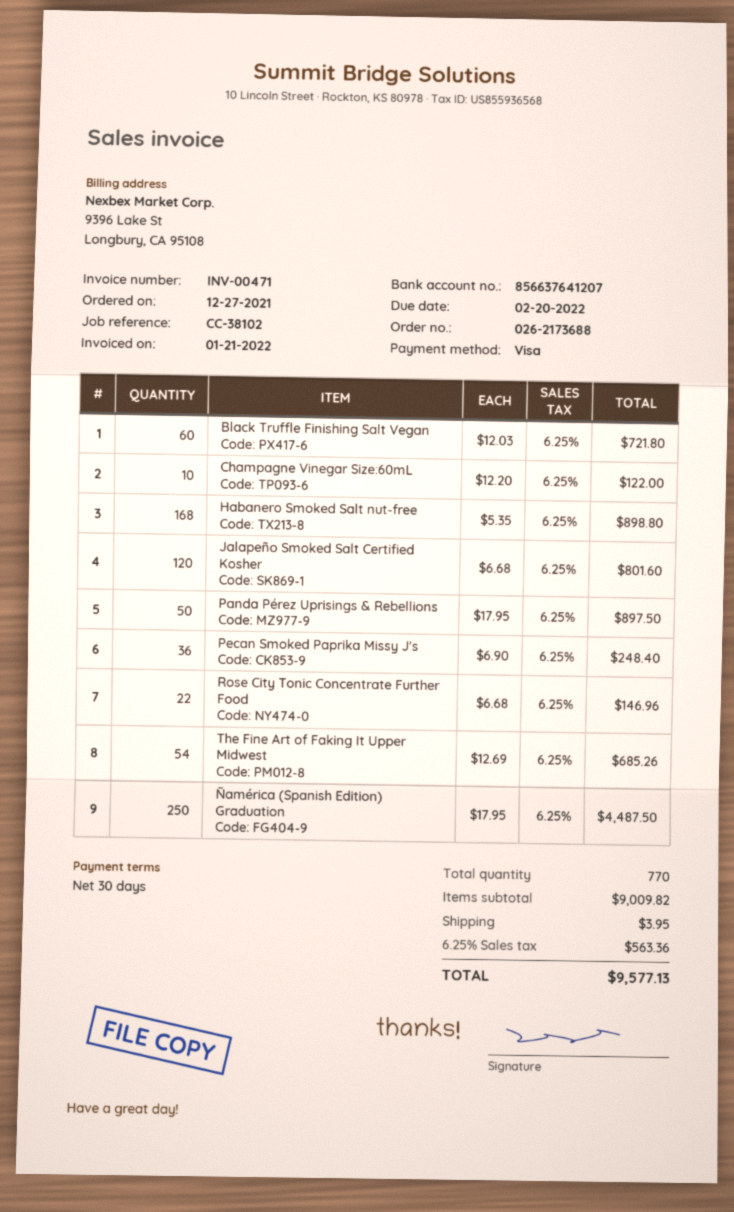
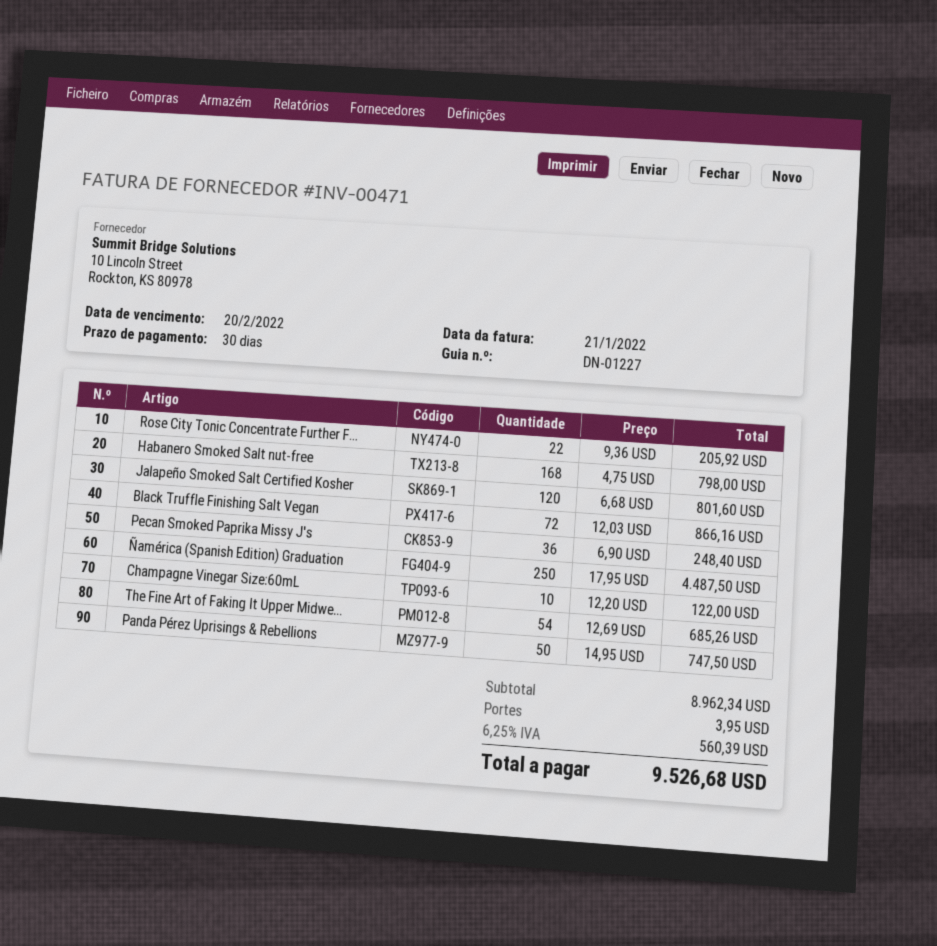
Black Truffle Finishing Salt Vegan: 60 x 12.03 = 721.80 -> 72 x 12.03 = 866.16
Habanero Smoked Salt nut-free: 168 x 5.35 = 898.80 -> 168 x 4.75 = 798.00
Panda Pérez Uprisings & Rebellions: 50 x 17.95 = 897.50 -> 50 x 14.95 = 747.50
Rose City Tonic Concentrate Further Food: 22 x 6.68 = 146.96 -> 22 x 9.36 = 205.92
subtotal: 9009.82 -> 8962.34
tax: 6.25% = 563.36 -> 6.25% = 560.39
total: 9577.13 -> 9526.68

